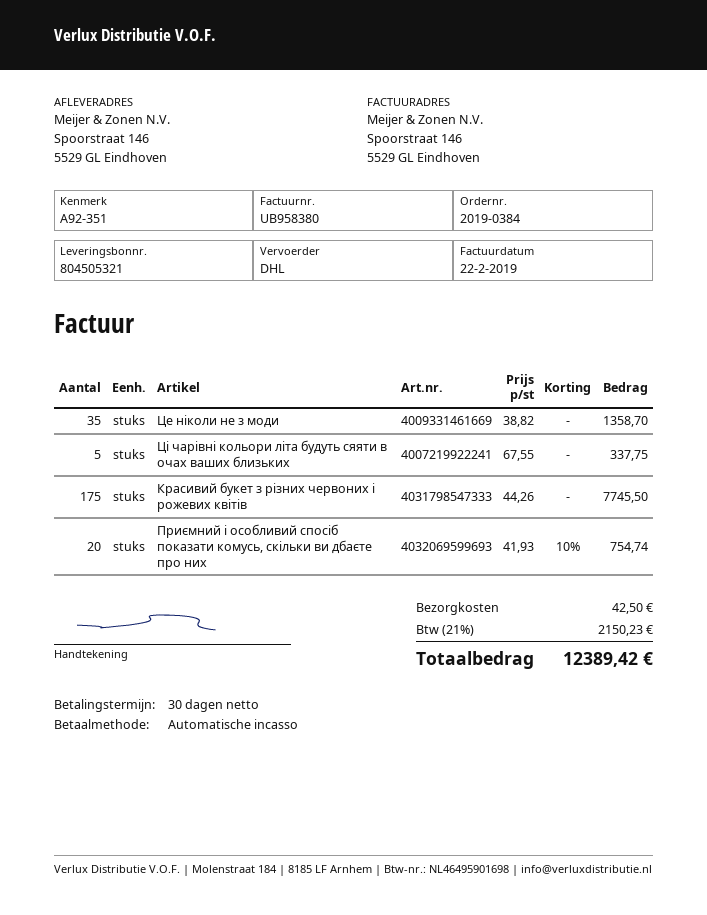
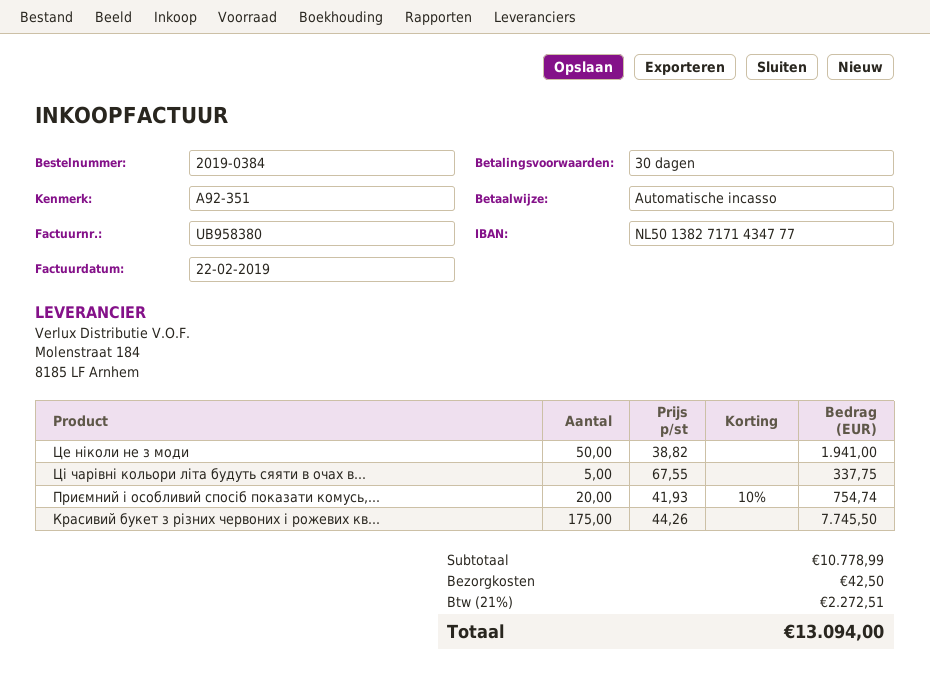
Це ніколи не з моди: 35 x 38.82 = 1358.70 -> 50 x 38.82 = 1941.00
tax: 21% = 2150.23 -> 21% = 2272.51
total: 12389.42 -> 13094.00

